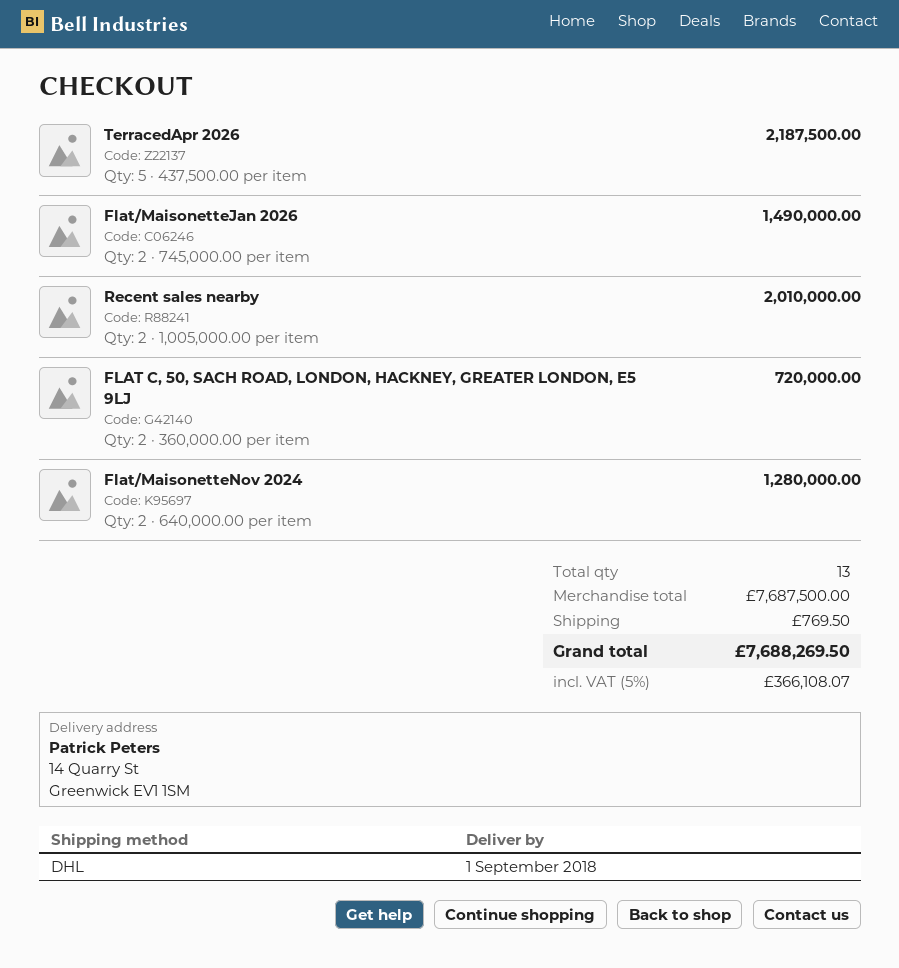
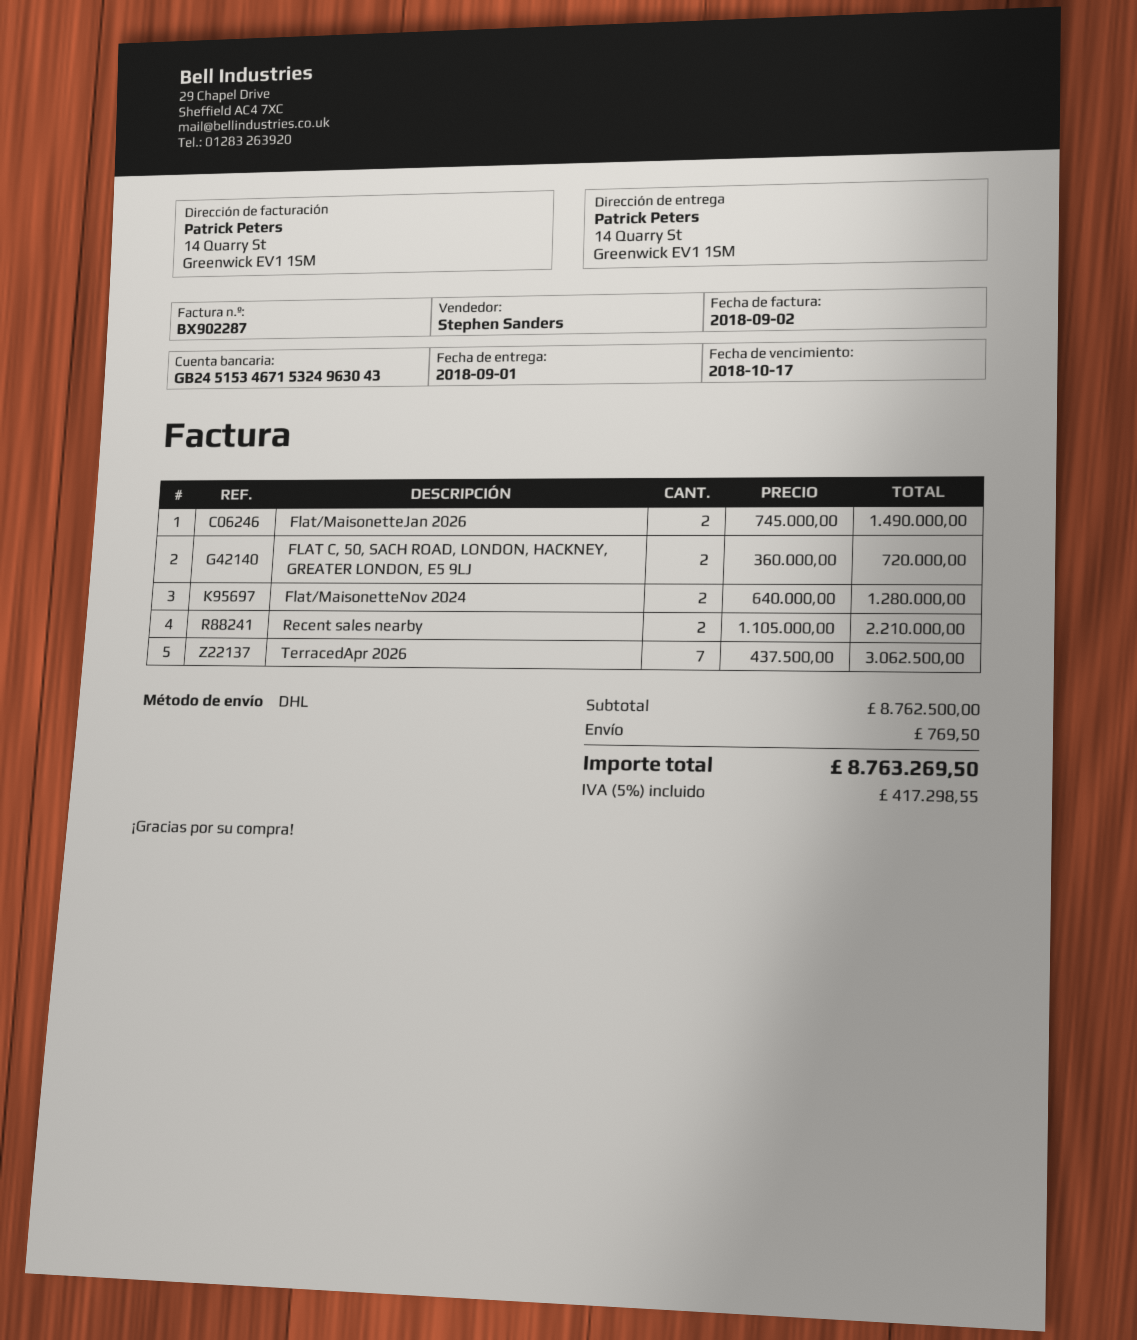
TerracedApr 2026: 5 x 437500.00 = 2187500.00 -> 7 x 437500.00 = 3062500.00
Recent sales nearby: 2 x 1005000.00 = 2010000.00 -> 2 x 1105000.00 = 2210000.00
subtotal: 7687500.00 -> 8762500.00
tax: 5% = 366108.07 -> 5% = 417298.55
total: 7688269.50 -> 8763269.50

